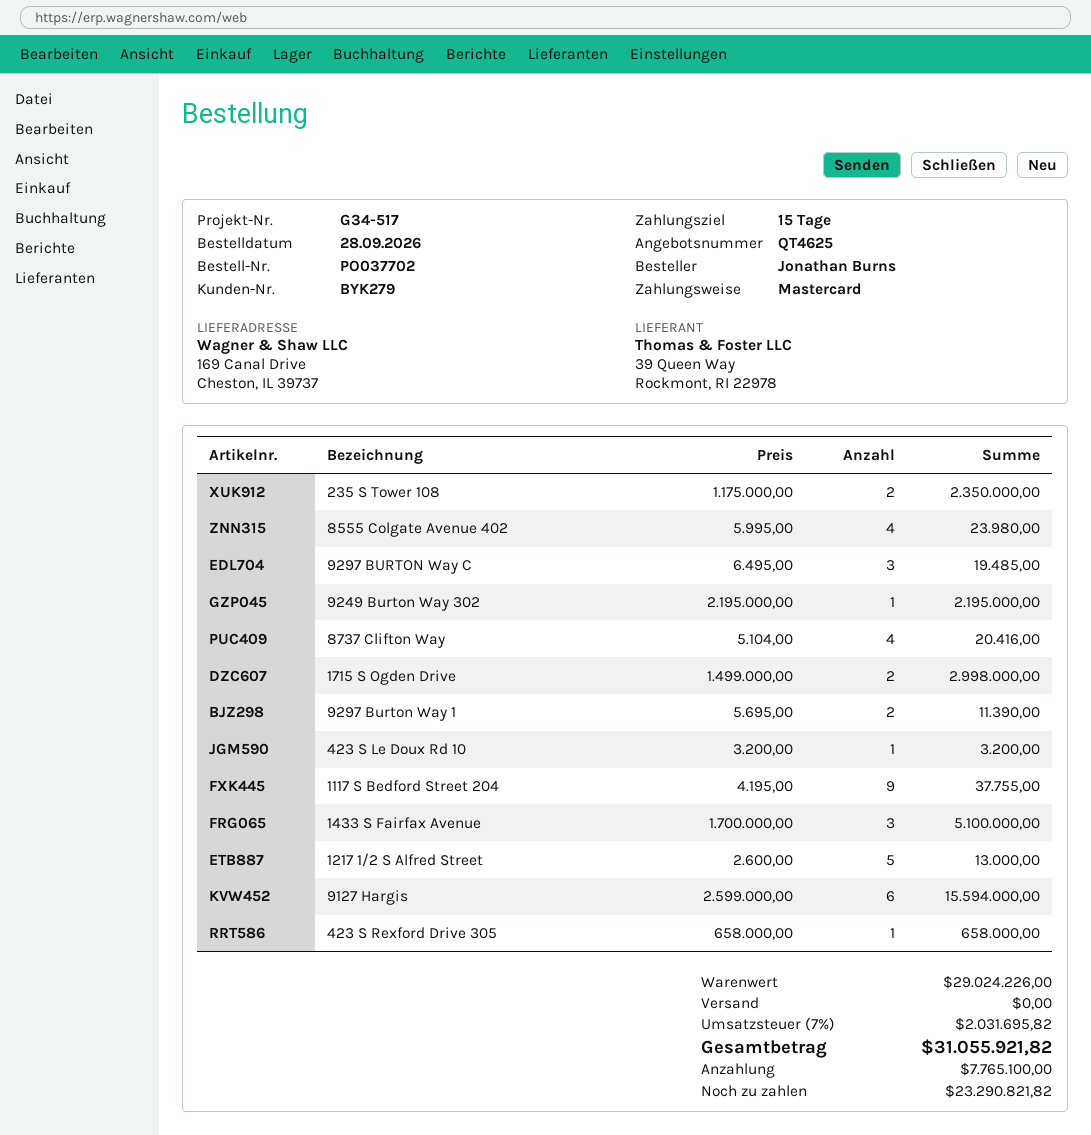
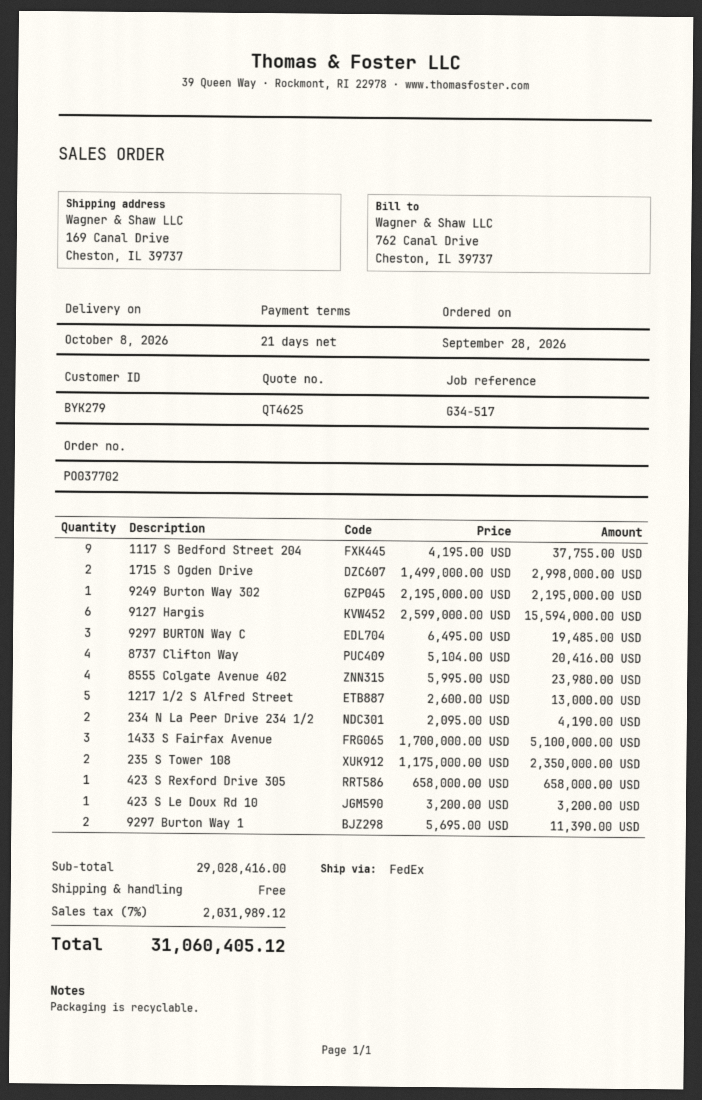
payment terms: 15 days -> 21 days
234 N La Peer Drive 234 1/2: none -> 2 x 2095.00 = 4190.00
subtotal: 29024226.00 -> 29028416.00
tax: 7% = 2031695.82 -> 7% = 2031989.12
total: 31055921.82 -> 31060405.12

